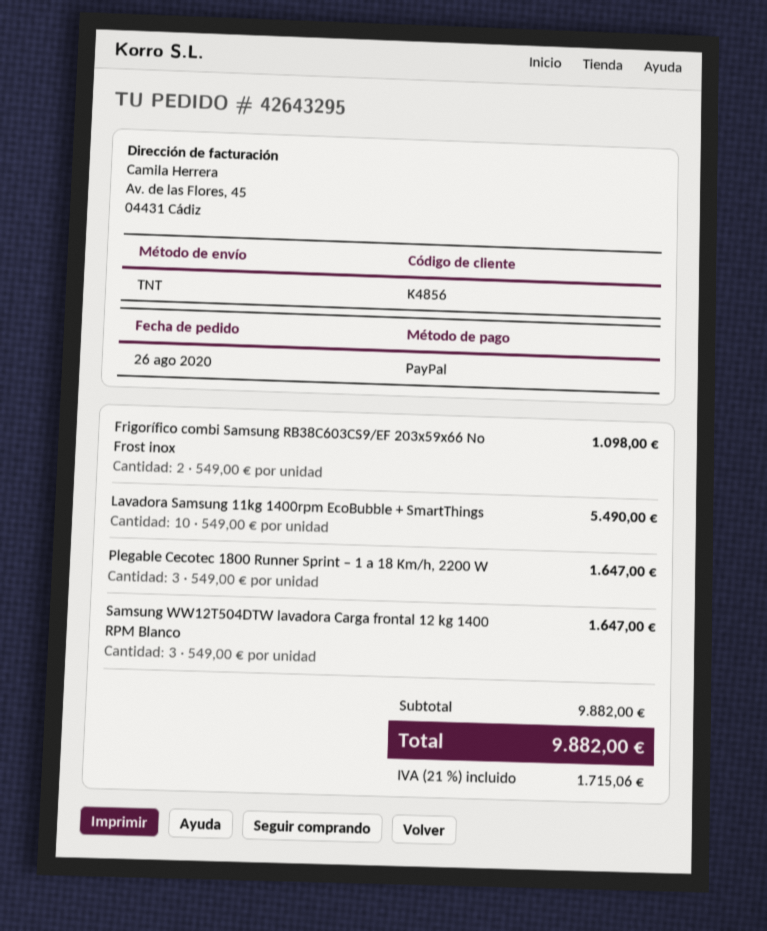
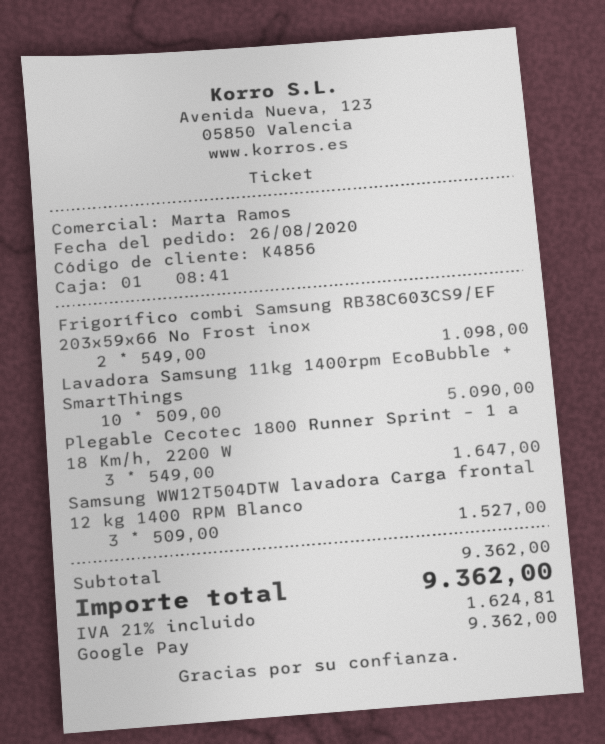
payment method: PayPal -> Google Pay
Lavadora Samsung 11kg 1400rpm EcoBubble + SmartThings: 10 x 549.00 = 5490.00 -> 10 x 509.00 = 5090.00
Samsung WW12T504DTW lavadora Carga frontal 12 kg 1400 RPM Blanco: 3 x 549.00 = 1647.00 -> 3 x 509.00 = 1527.00
subtotal: 9882.00 -> 9362.00
tax: 21% = 1715.06 -> 21% = 1624.81
total: 9882.00 -> 9362.00

